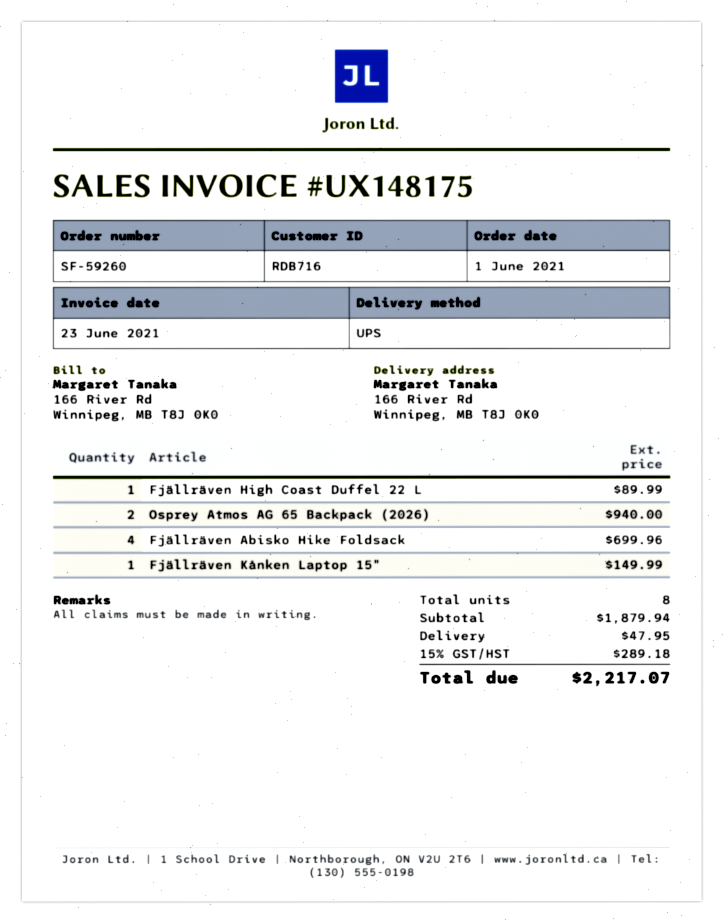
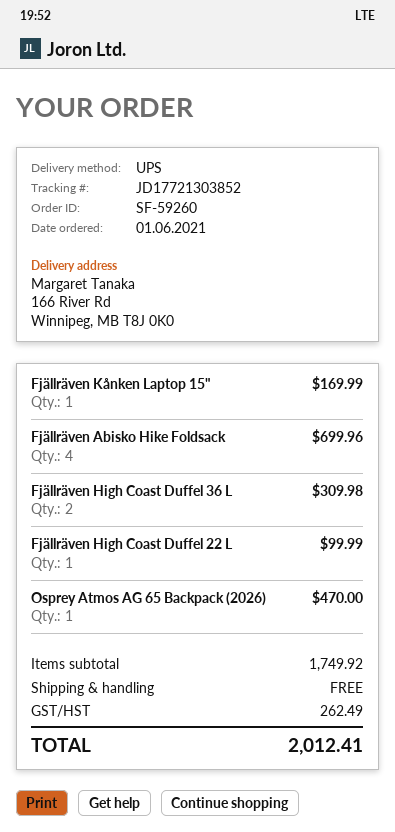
Fjällräven High Coast Duffel 22 L: 1 for 89.99 -> 1 for 99.99
Osprey Atmos AG 65 Backpack (2026): 2 for 940.00 -> 1 for 470.00
Fjällräven Kånken Laptop 15": 1 for 149.99 -> 1 for 169.99
Fjällräven High Coast Duffel 36 L: none -> 2 for 309.98
subtotal: 1879.94 -> 1749.92
shipping: 47.95 -> 0.00
tax: 289.18 -> 262.49
total: 2217.07 -> 2012.41

